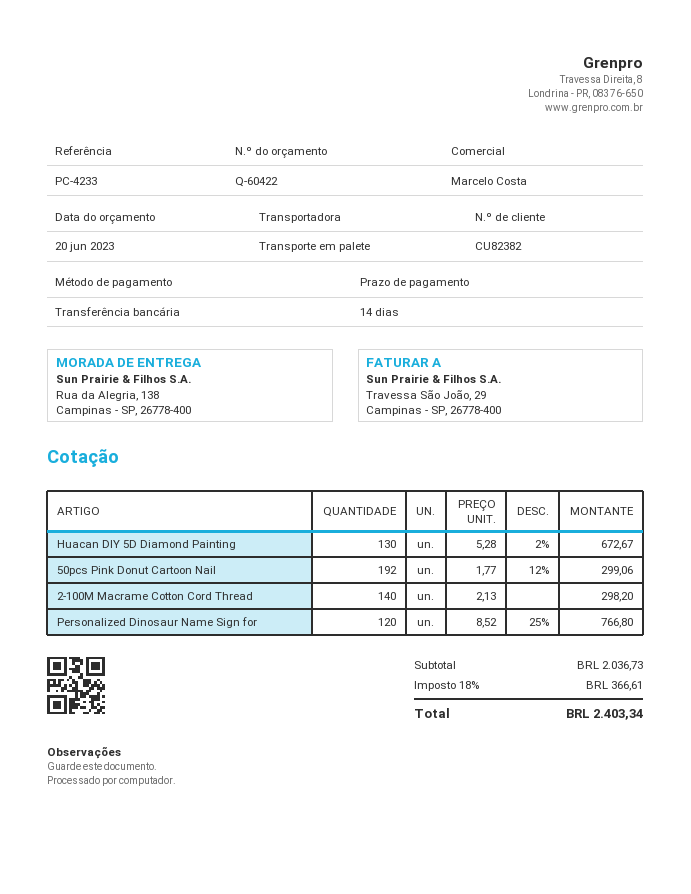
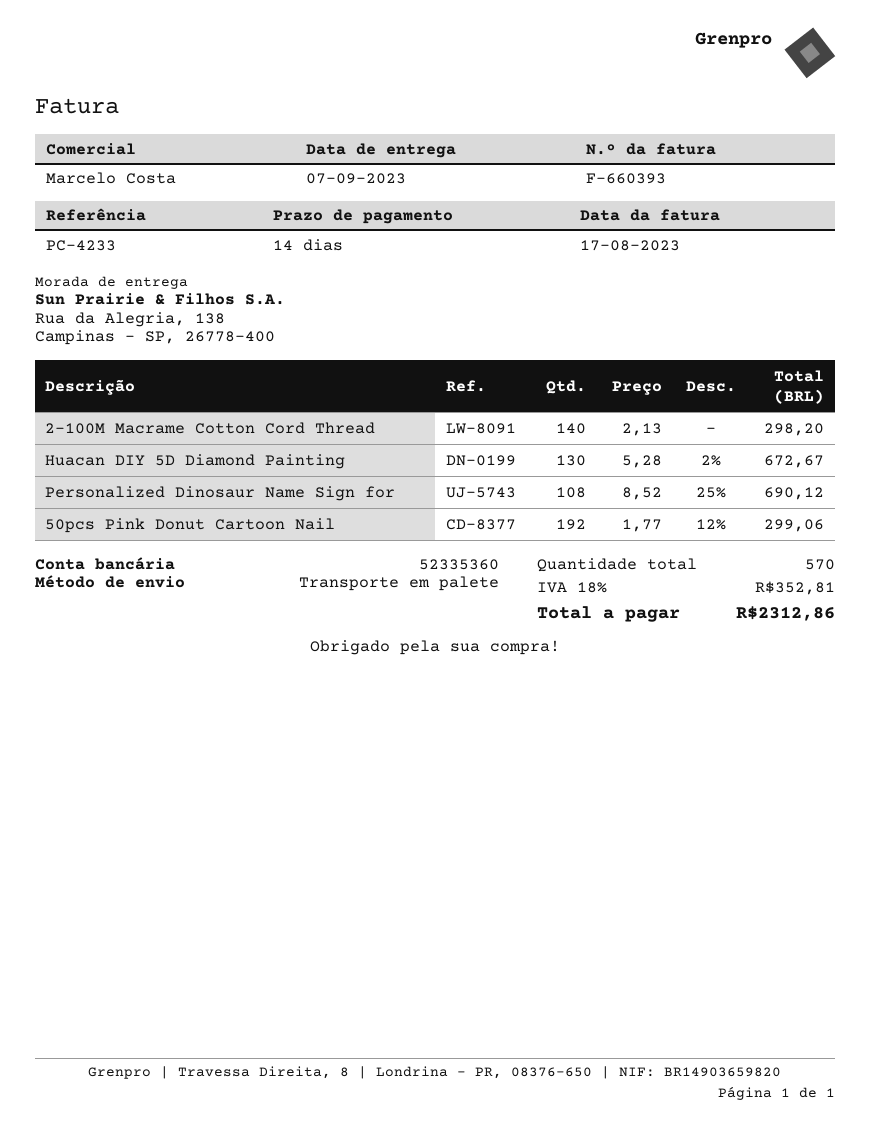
Personalized Dinosaur Name Sign for: 120 x 8.52 - 25% = 766.80 -> 108 x 8.52 - 25% = 690.12
tax: 18% = 366.61 -> 18% = 352.81
total: 2403.34 -> 2312.86

